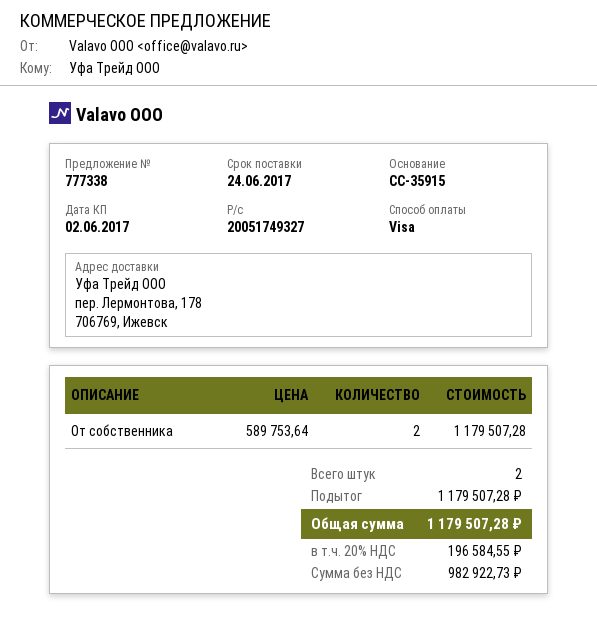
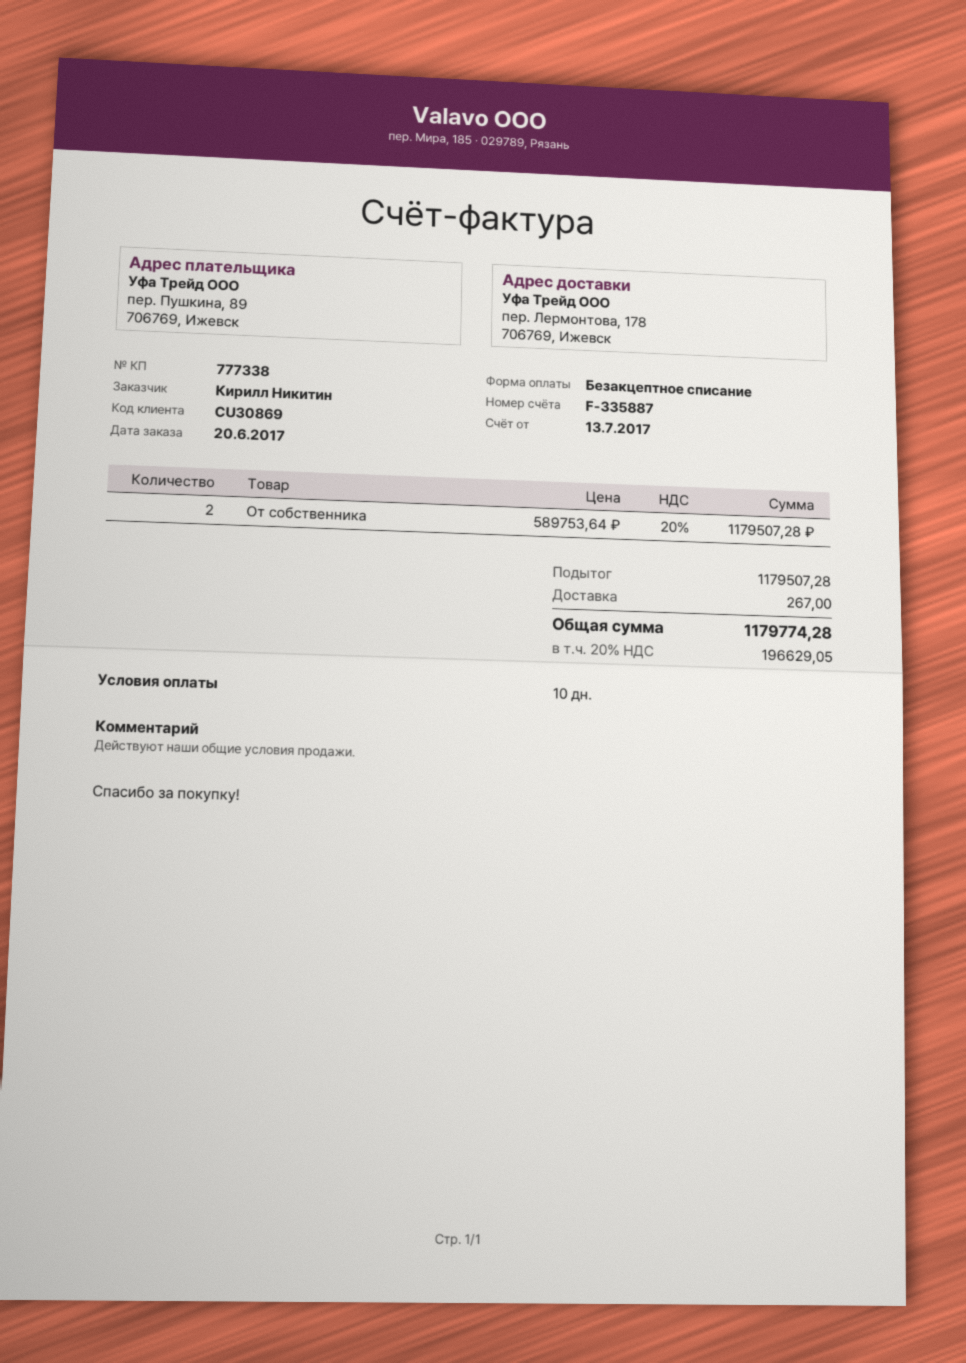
payment method: Visa -> direct debit
shipping: none -> 267.00
tax: 20% = 196584.55 -> 20% = 196629.05
total: 1179507.28 -> 1179774.28

